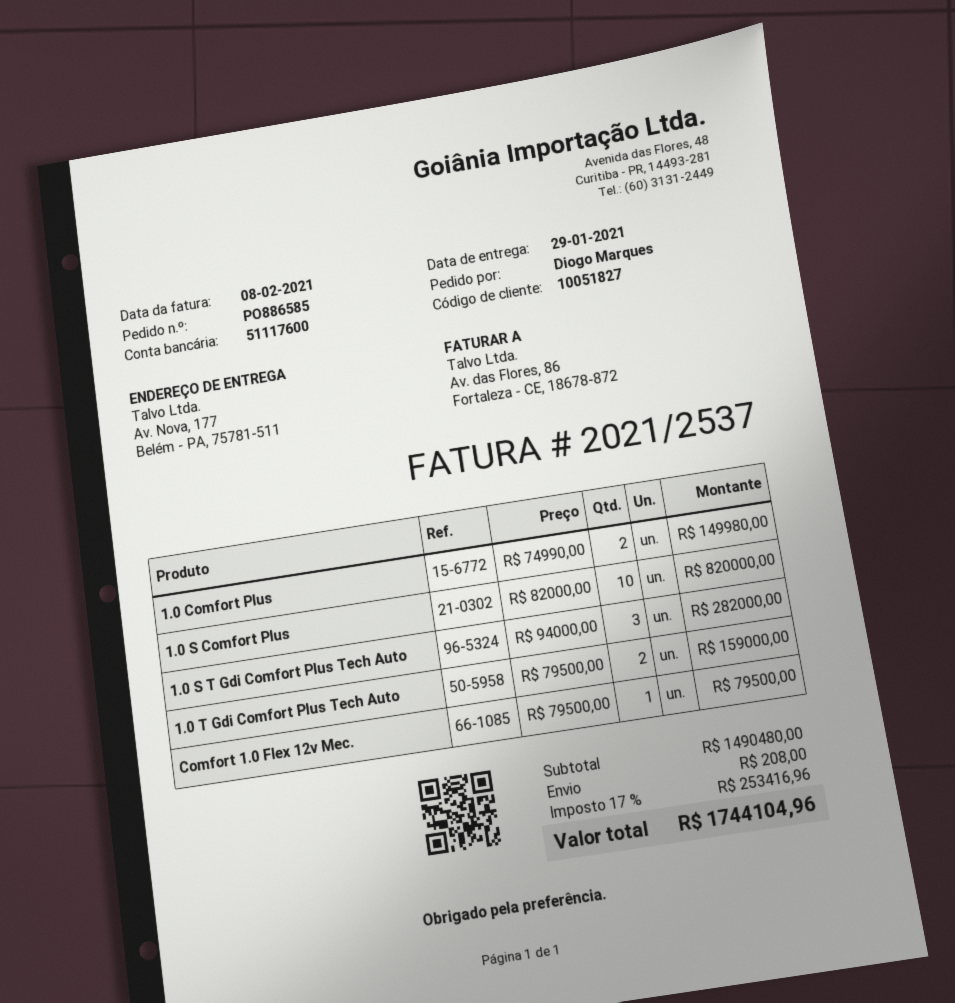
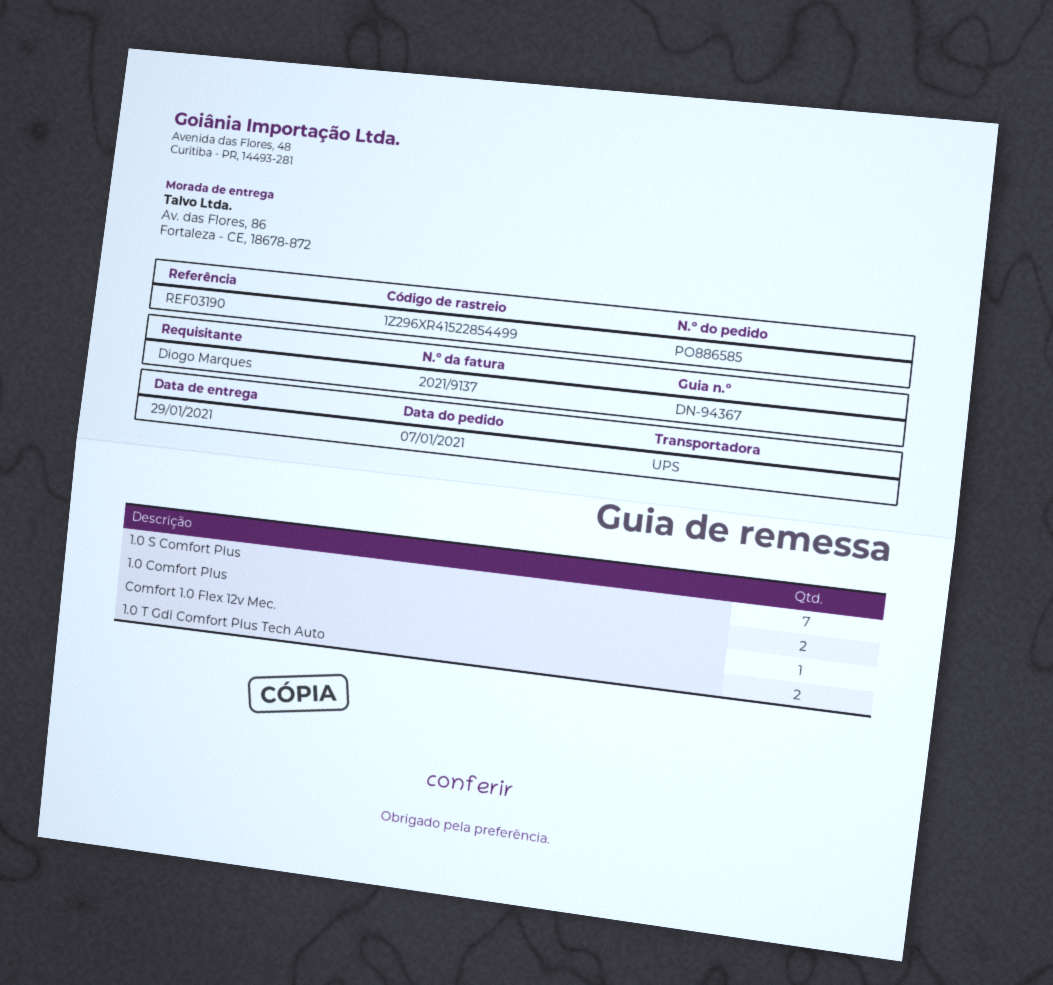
invoice number: 2021/2537 -> 2021/9137
ship to: Av. Nova, 177, Belém - PA, 75781-511 -> Av. das Flores, 86, Fortaleza - CE, 18678-872
1.0 S Comfort Plus: 10 -> 7
1.0 S T Gdi Comfort Plus Tech Auto: 3 -> none

